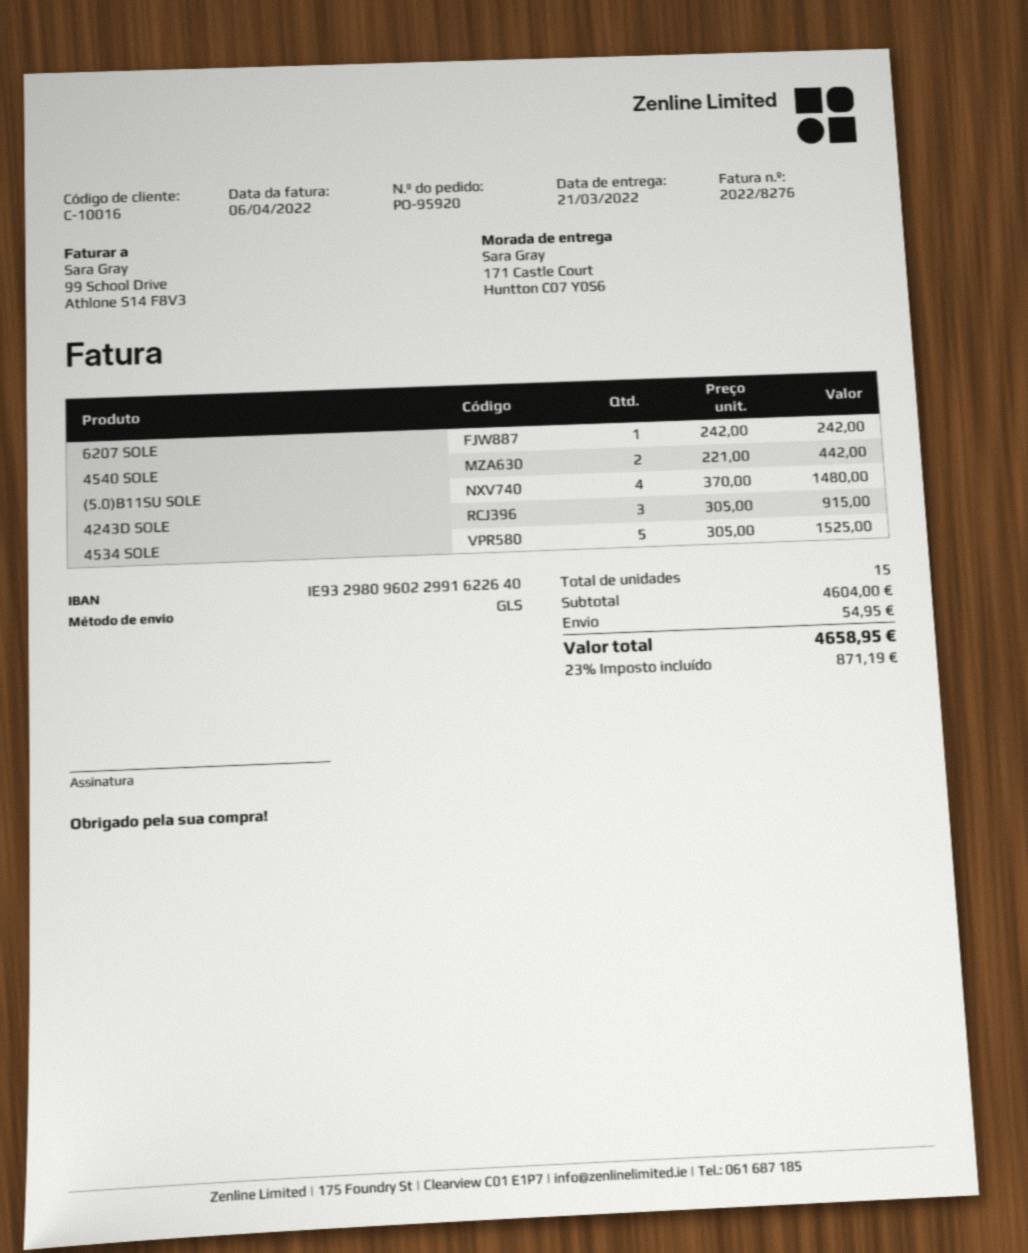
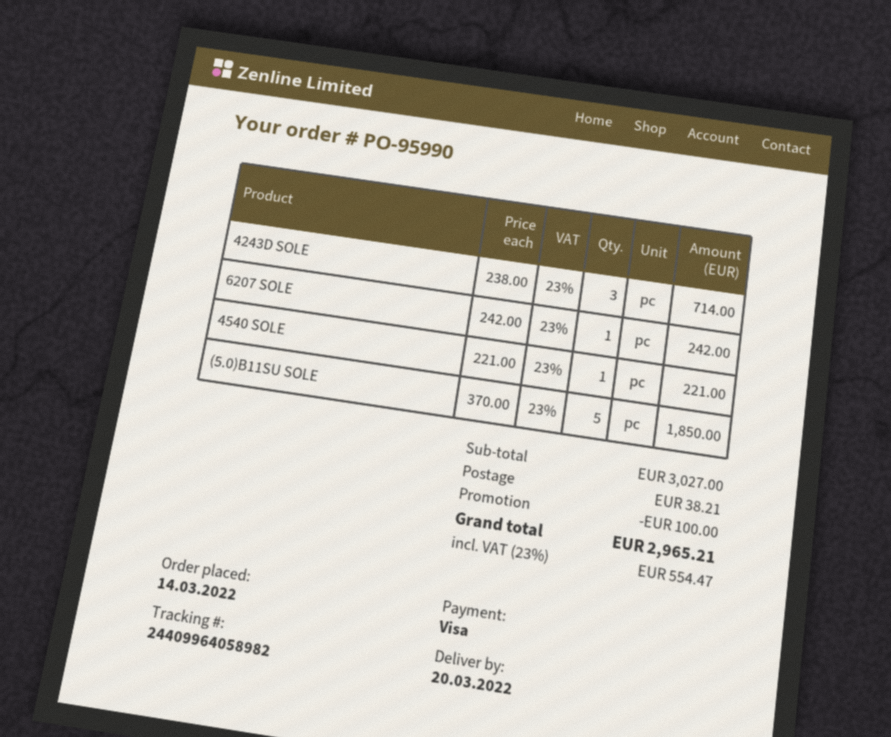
order number: PO-95920 -> PO-95990
delivery date: 2022-03-21 -> 2022-03-20
4540 SOLE: 2 x 221.00 = 442.00 -> 1 x 221.00 = 221.00
(5.0)B11SU SOLE: 4 x 370.00 = 1480.00 -> 5 x 370.00 = 1850.00
4243D SOLE: 3 x 305.00 = 915.00 -> 3 x 238.00 = 714.00
4534 SOLE: 5 x 305.00 = 1525.00 -> none
subtotal: 4604.00 -> 3027.00
discount: none -> 100.00
shipping: 54.95 -> 38.21
tax: 23% = 871.19 -> 23% = 554.47
total: 4658.95 -> 2965.21

